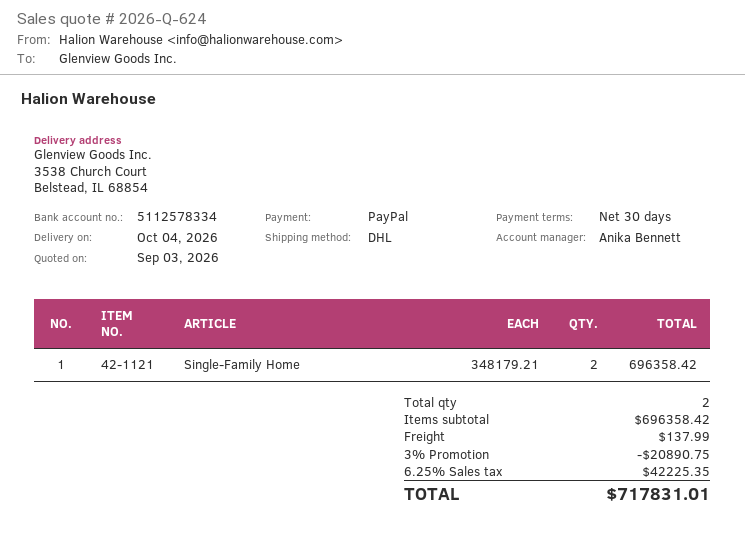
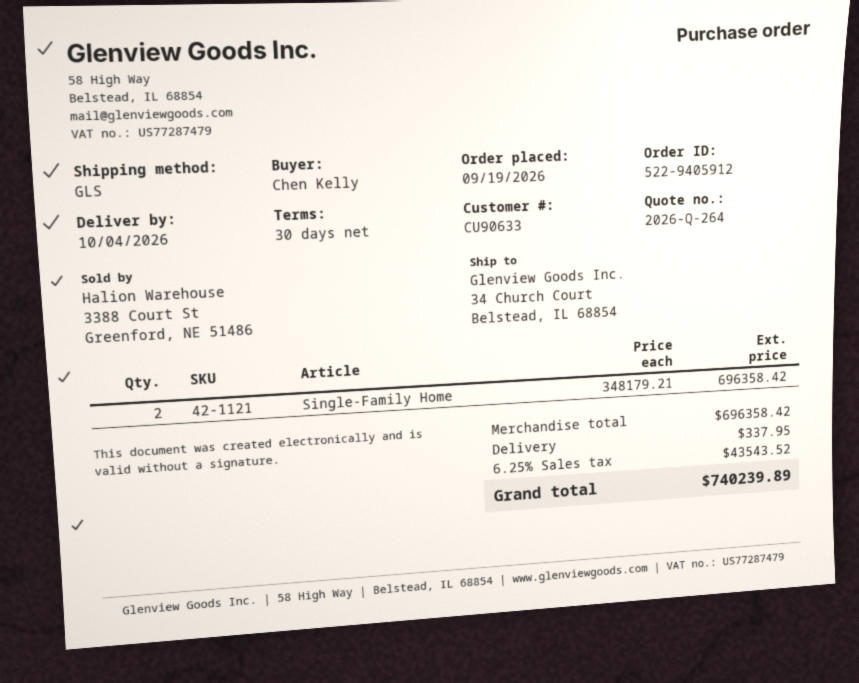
quote number: 2026-Q-624 -> 2026-Q-264
shipping method: DHL -> GLS
ship to: 3538 Church Court, Belstead, IL 68854 -> 34 Church Court, Belstead, IL 68854
discount: 3% = 20890.75 -> none
shipping: 137.99 -> 337.95
tax: 6.25% = 42225.35 -> 6.25% = 43543.52
total: 717831.01 -> 740239.89

